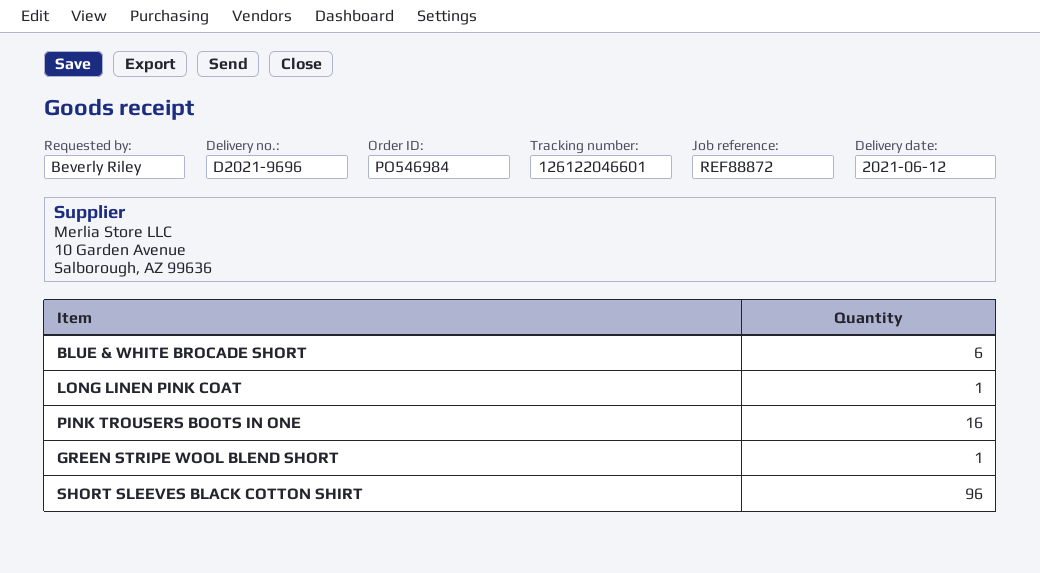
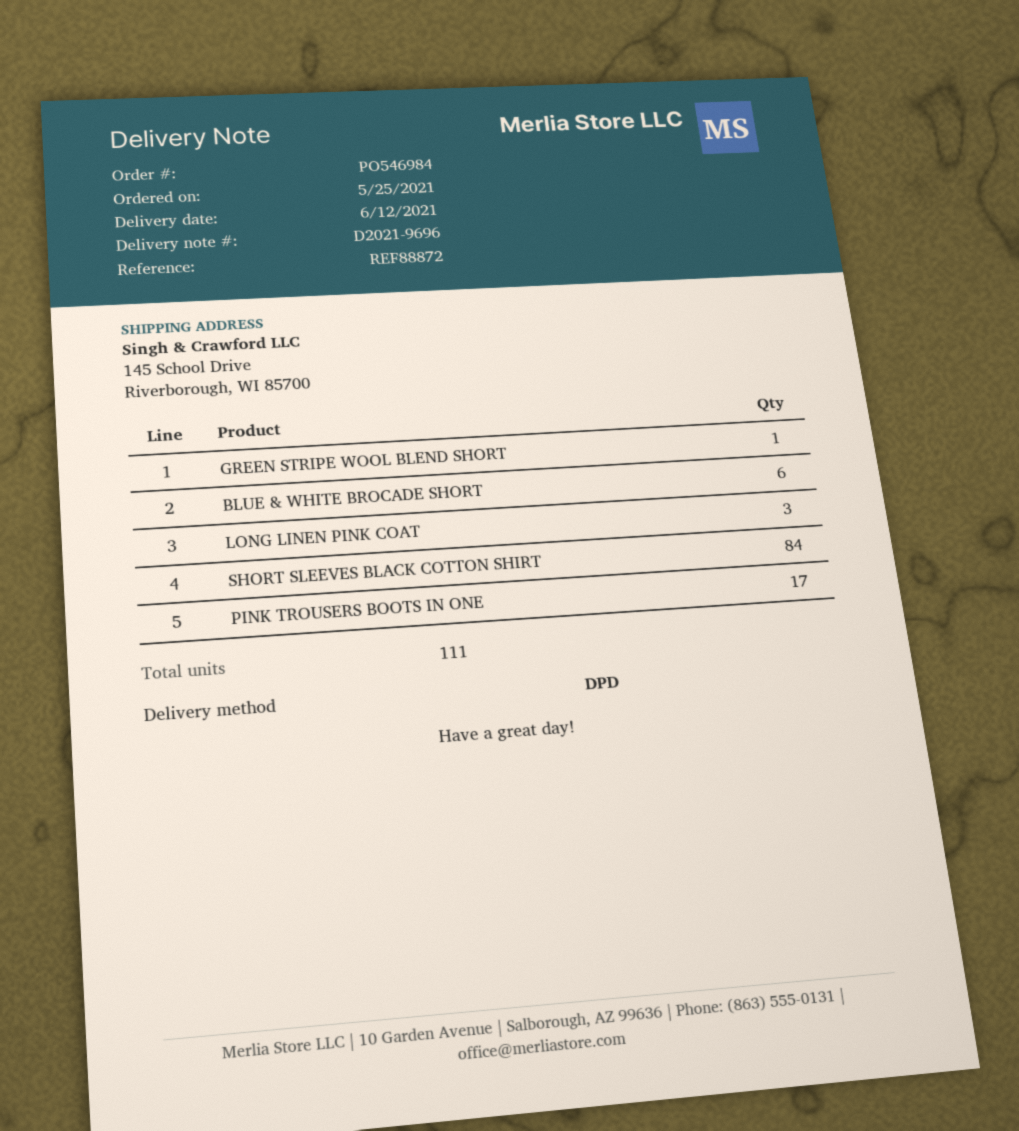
LONG LINEN PINK COAT: 1 -> 3
PINK TROUSERS BOOTS IN ONE: 16 -> 17
SHORT SLEEVES BLACK COTTON SHIRT: 96 -> 84

